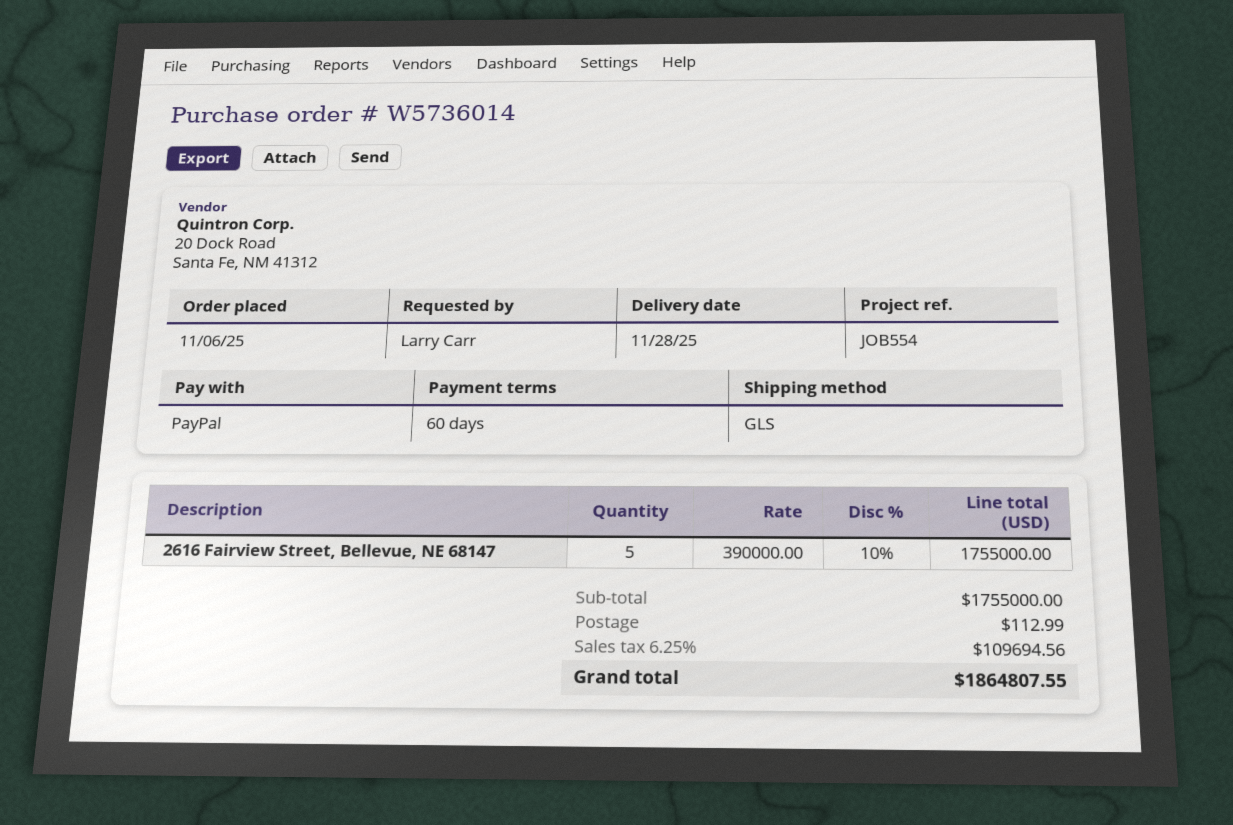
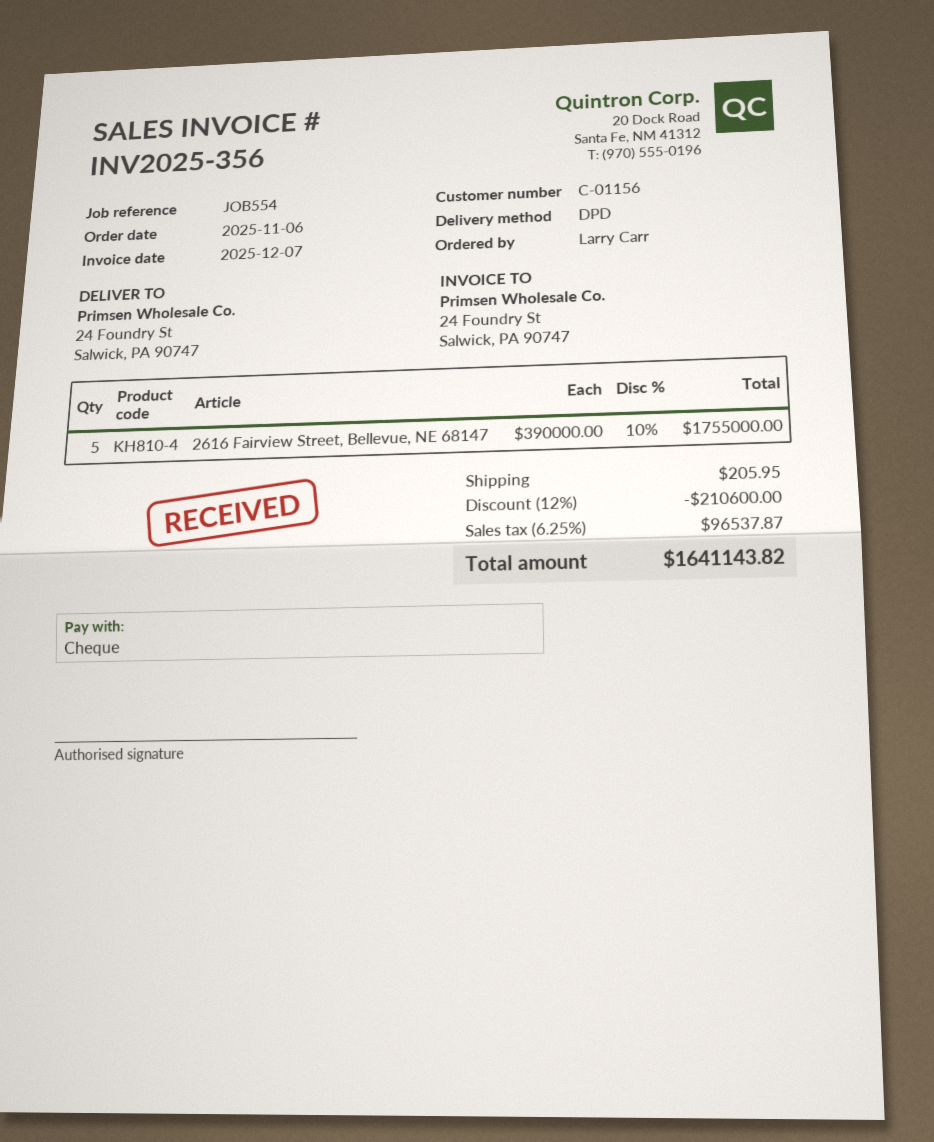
payment method: PayPal -> cheque
shipping method: GLS -> DPD
discount: none -> 12% = 210600.00
shipping: 112.99 -> 205.95
tax: 6.25% = 109694.56 -> 6.25% = 96537.87
total: 1864807.55 -> 1641143.82

